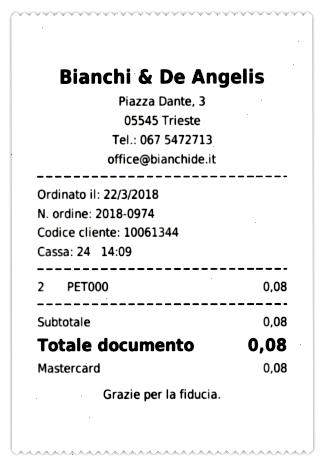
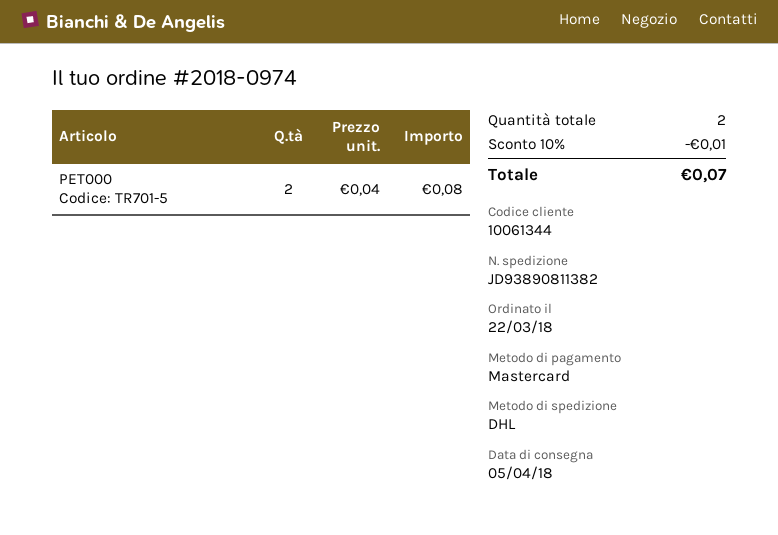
discount: none -> 10% = 0.01
total: 0.08 -> 0.07

